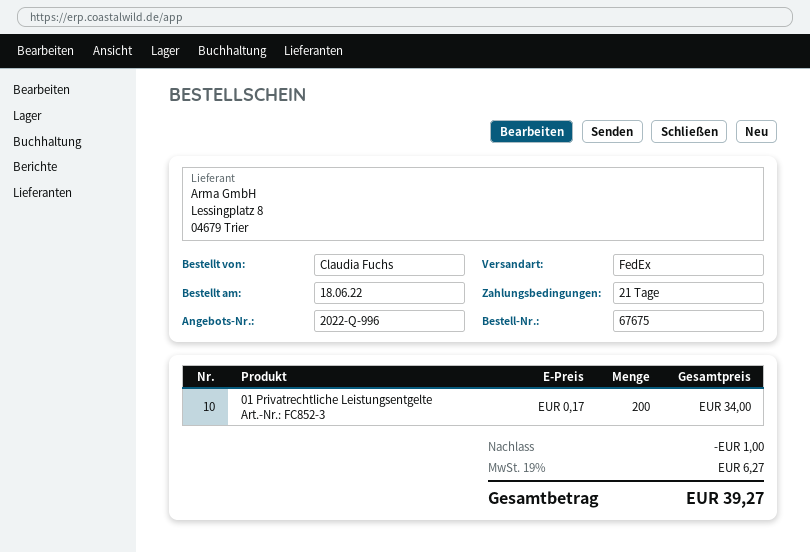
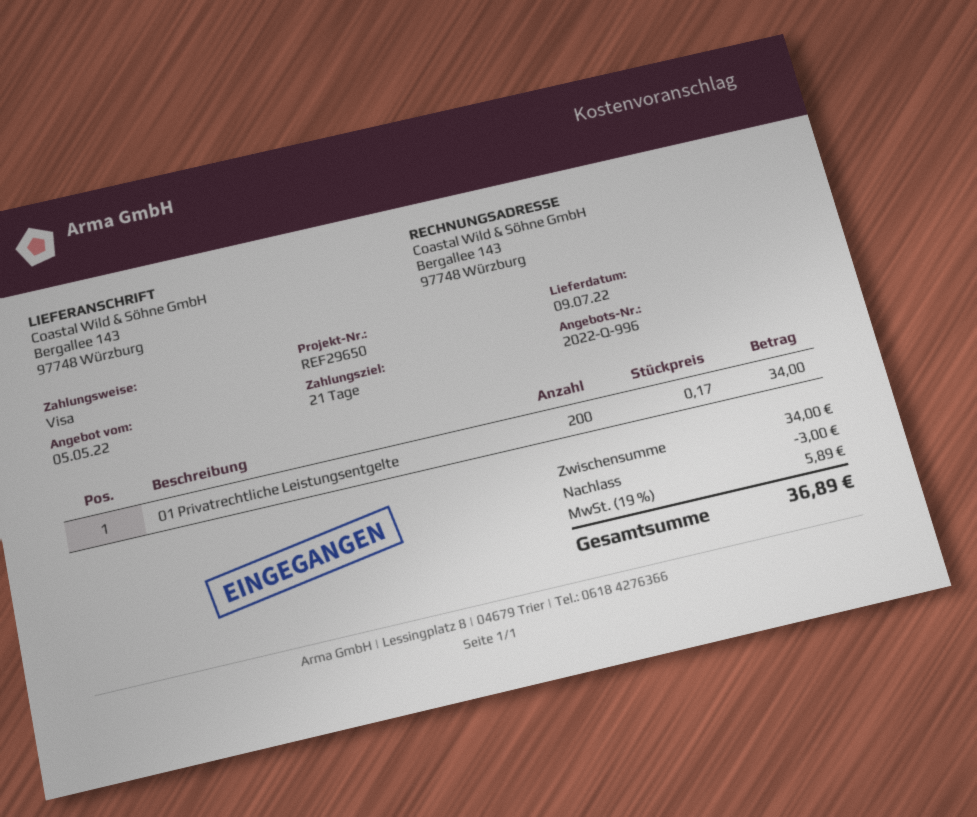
discount: 1.00 -> 3.00
tax: 19% = 6.27 -> 19% = 5.89
total: 39.27 -> 36.89

